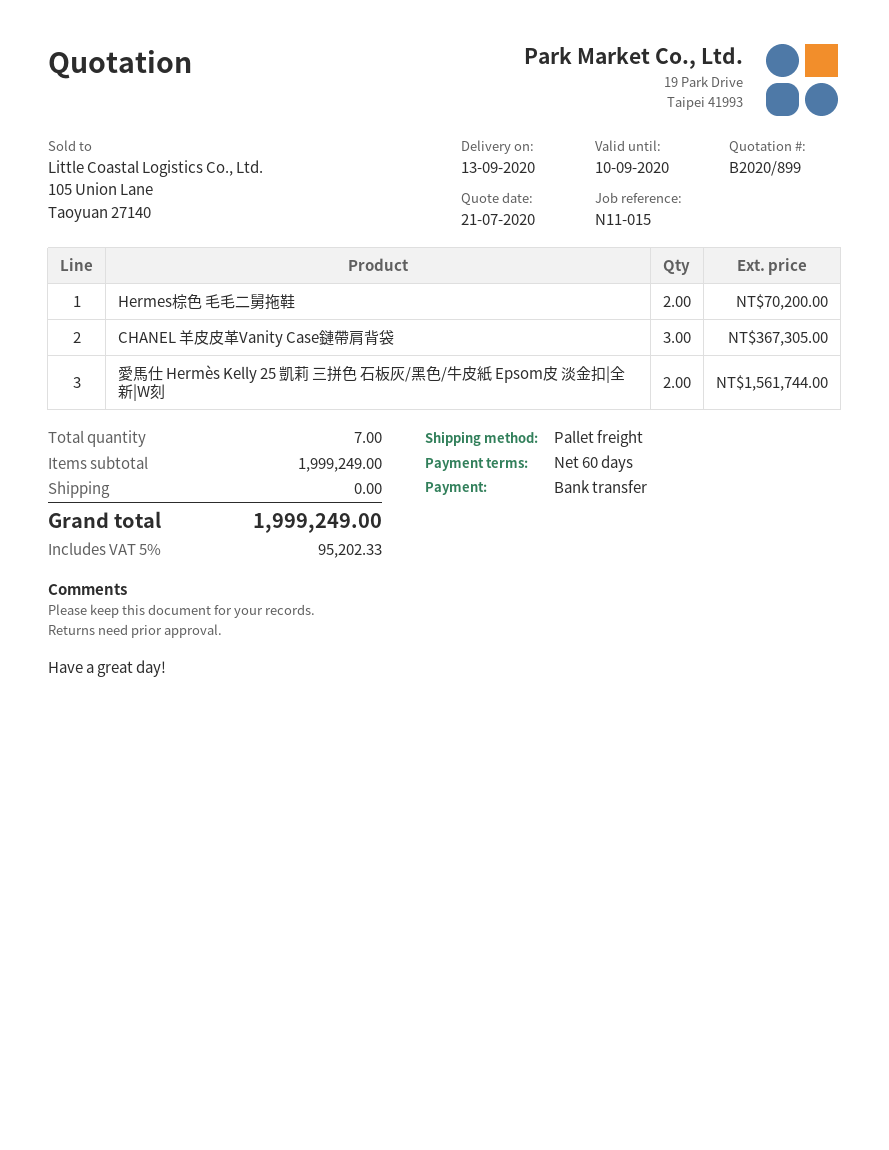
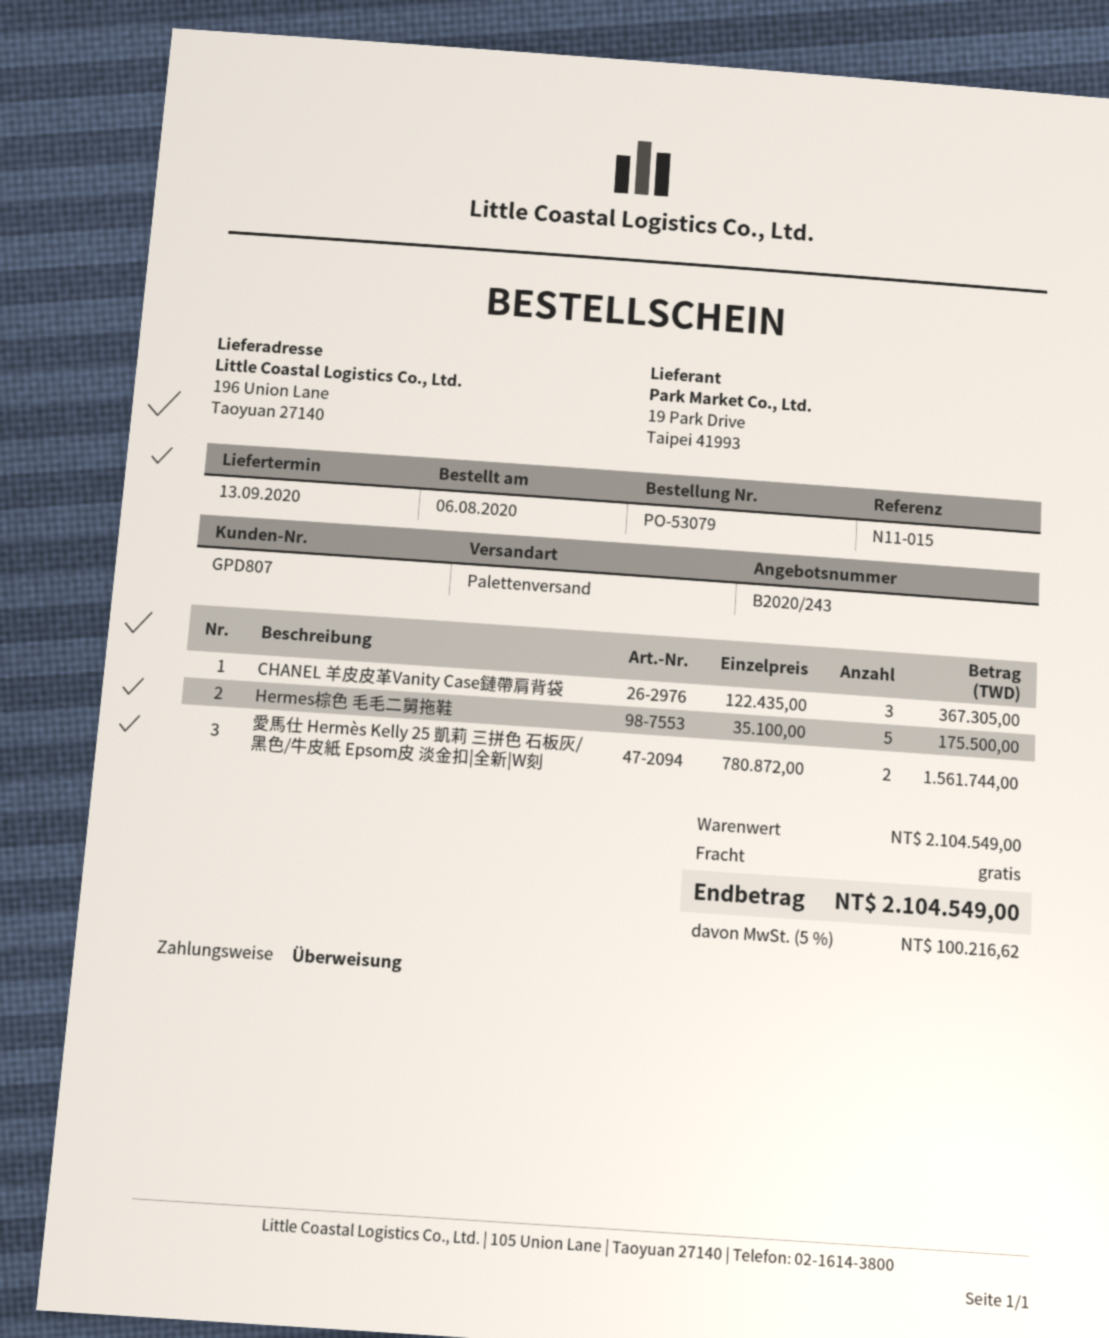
quote number: B2020/899 -> B2020/243
Hermes棕色 毛毛二舅拖鞋: 2 for 70200.00 -> 5 for 175500.00
subtotal: 1999249.00 -> 2104549.00
tax: 5% = 95202.33 -> 5% = 100216.62
total: 1999249.00 -> 2104549.00

